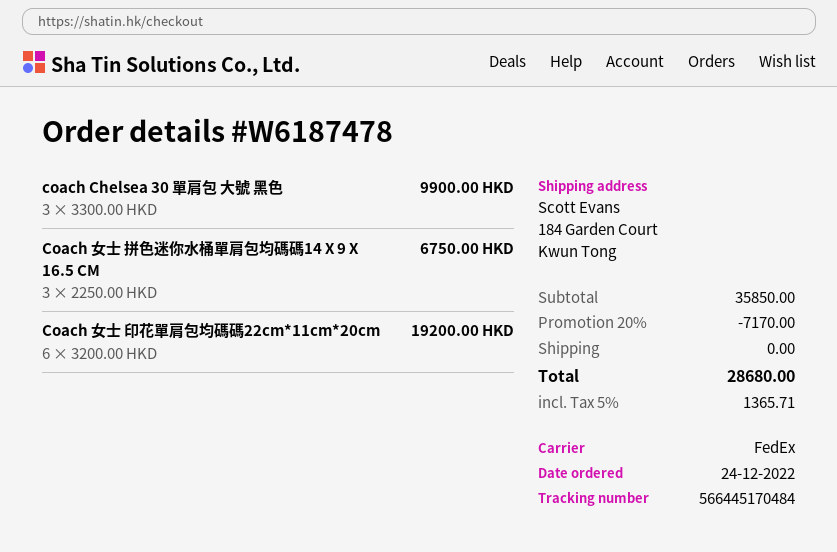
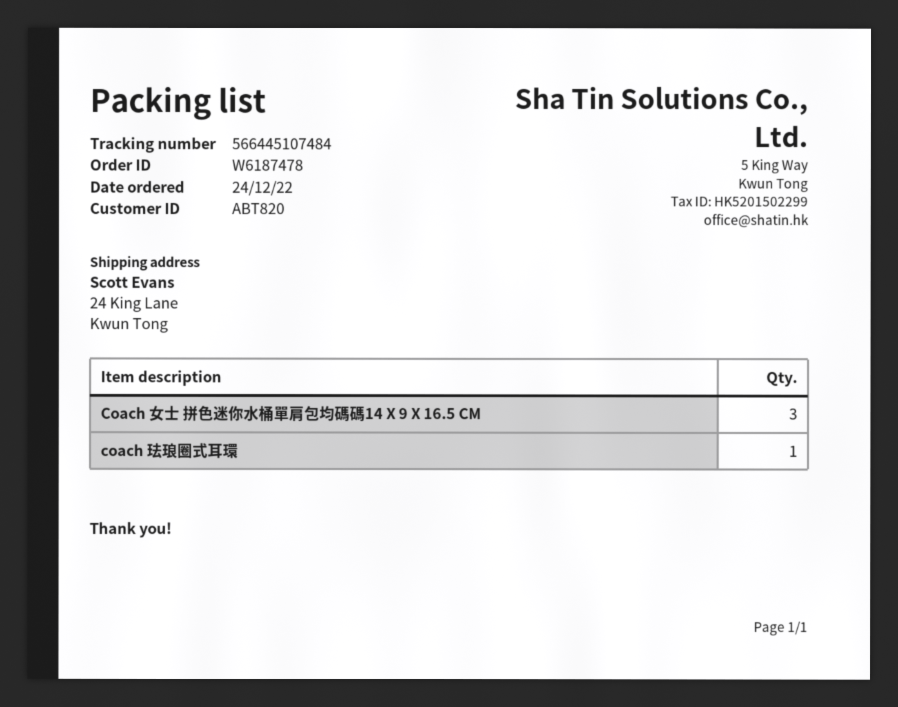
tracking number: 566445170484 -> 566445107484
ship to: 184 Garden Court, Kwun Tong -> 24 King Lane, Kwun Tong
coach Chelsea 30 單肩包 大號 黑色: 3 -> none
Coach 女士 印花單肩包均碼碼22cm*11cm*20cm: 6 -> none
coach 珐琅圈式耳環: none -> 1

